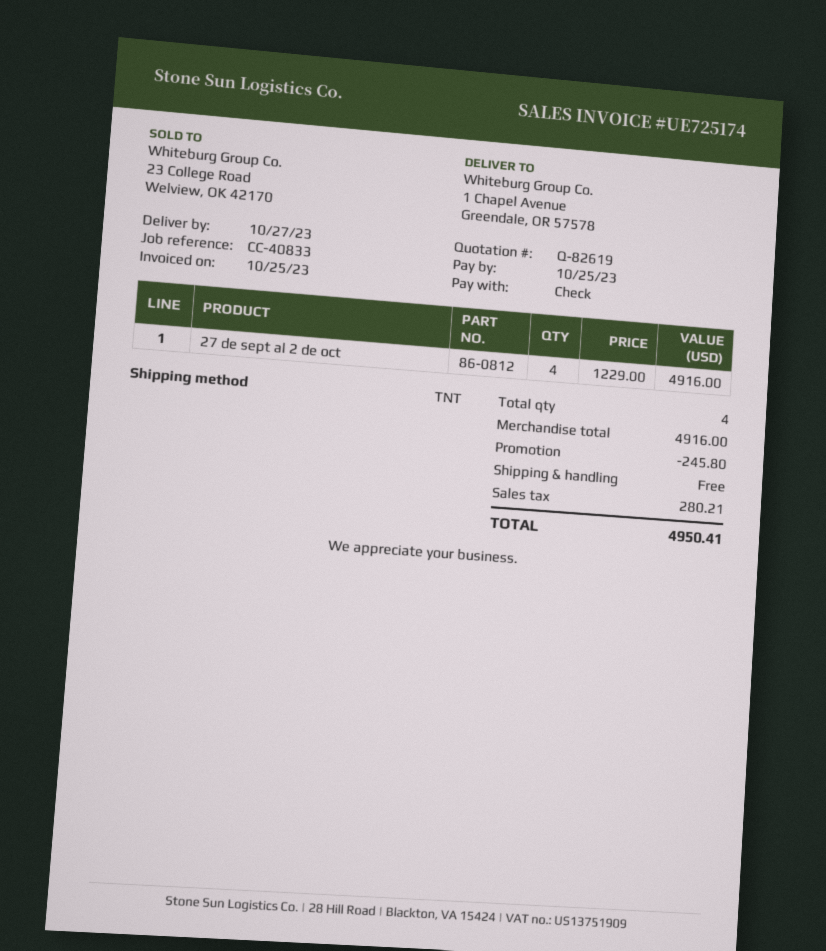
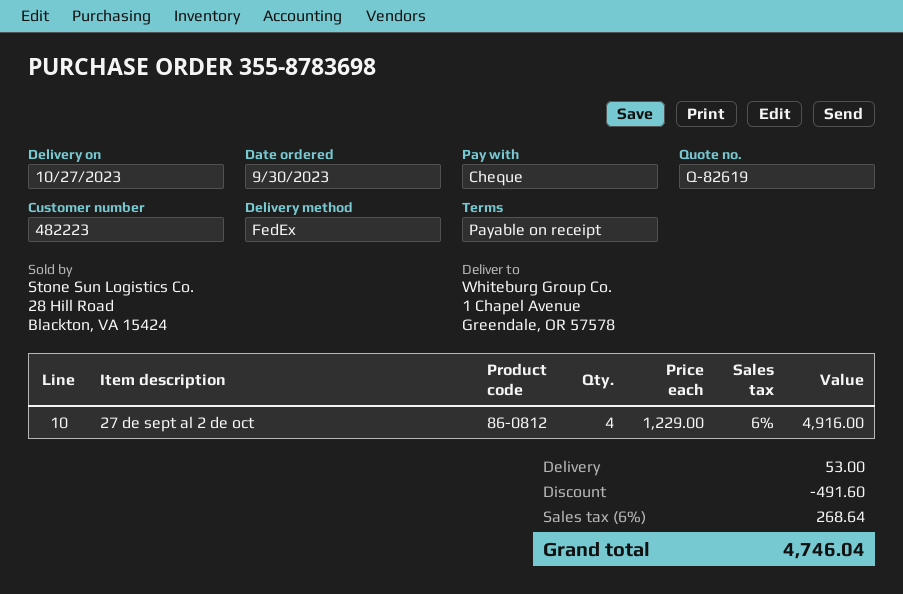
shipping method: TNT -> FedEx
discount: 245.80 -> 491.60
shipping: 0.00 -> 53.00
tax: 280.21 -> 268.64
total: 4950.41 -> 4746.04

